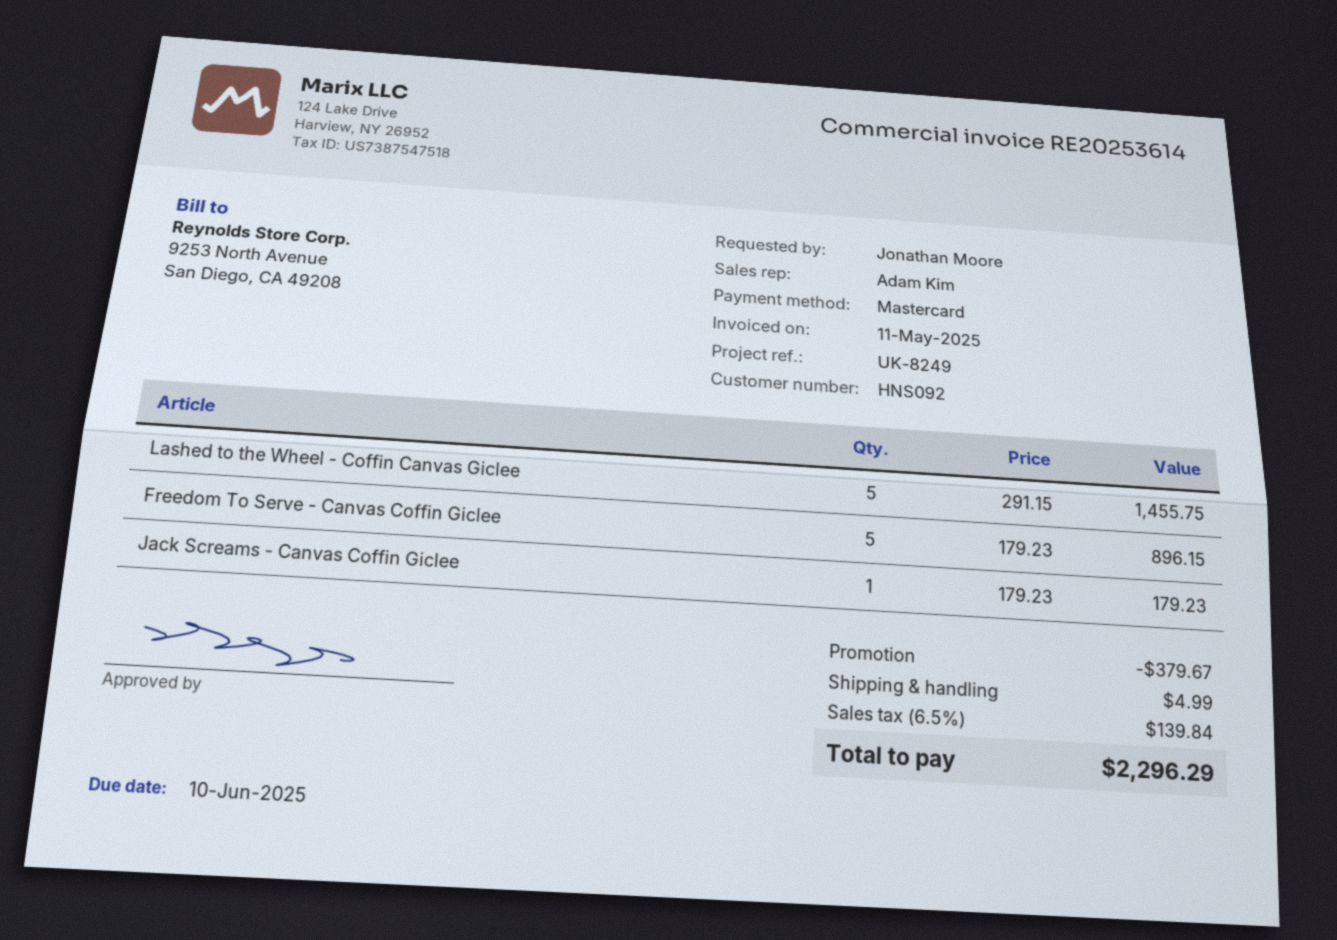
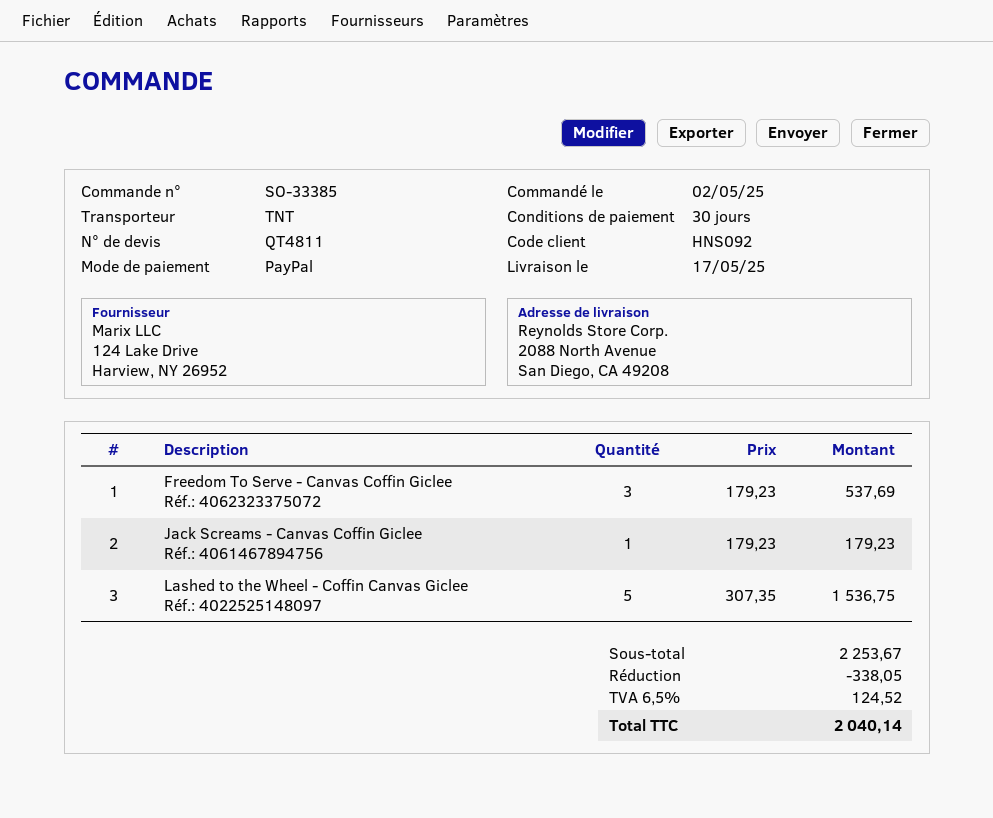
payment method: Mastercard -> PayPal
Lashed to the Wheel - Coffin Canvas Giclee: 5 x 291.15 = 1455.75 -> 5 x 307.35 = 1536.75
Freedom To Serve - Canvas Coffin Giclee: 5 x 179.23 = 896.15 -> 3 x 179.23 = 537.69
discount: 379.67 -> 338.05
shipping: 4.99 -> none
tax: 6.5% = 139.84 -> 6.5% = 124.52
total: 2296.29 -> 2040.14

